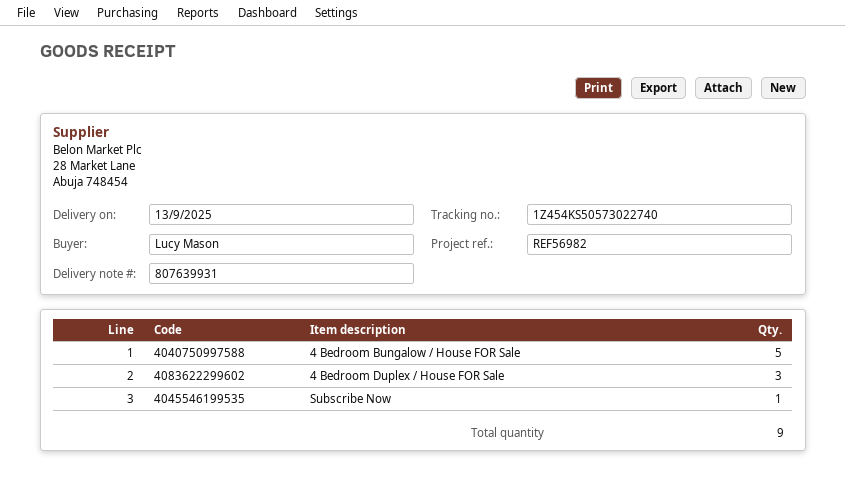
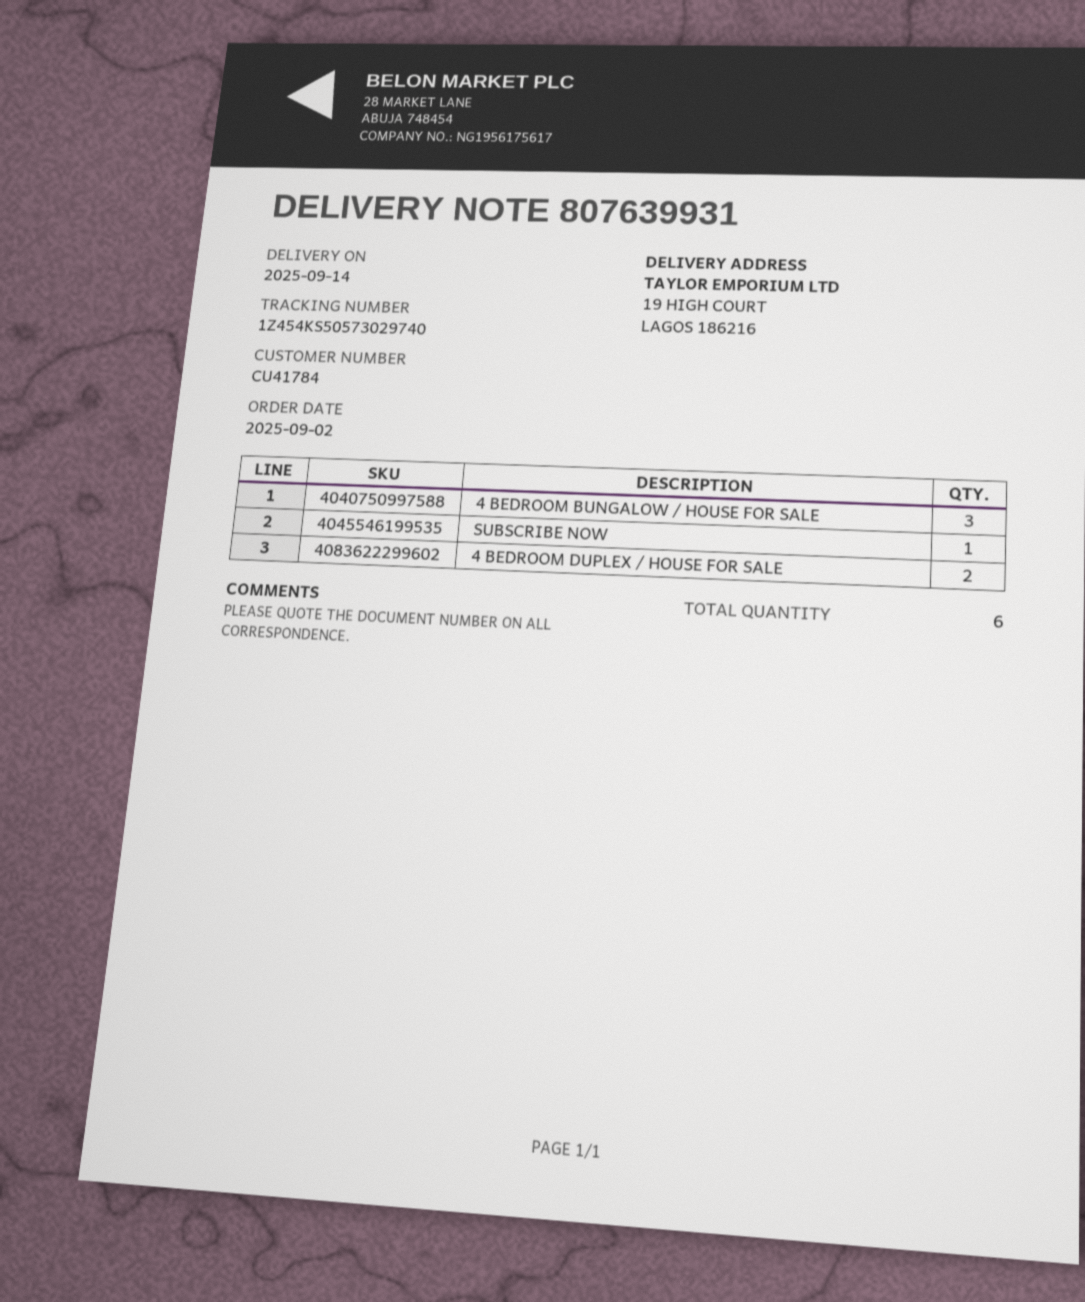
delivery date: 2025-09-13 -> 2025-09-14
tracking number: 1Z454KS50573022740 -> 1Z454KS50573029740
4 Bedroom Bungalow / House FOR Sale: 5 -> 3
4 Bedroom Duplex / House FOR Sale: 3 -> 2
total quantity: 9 -> 6

